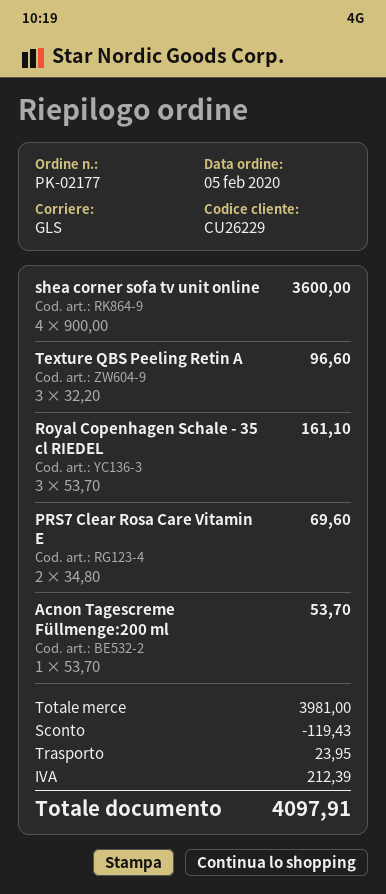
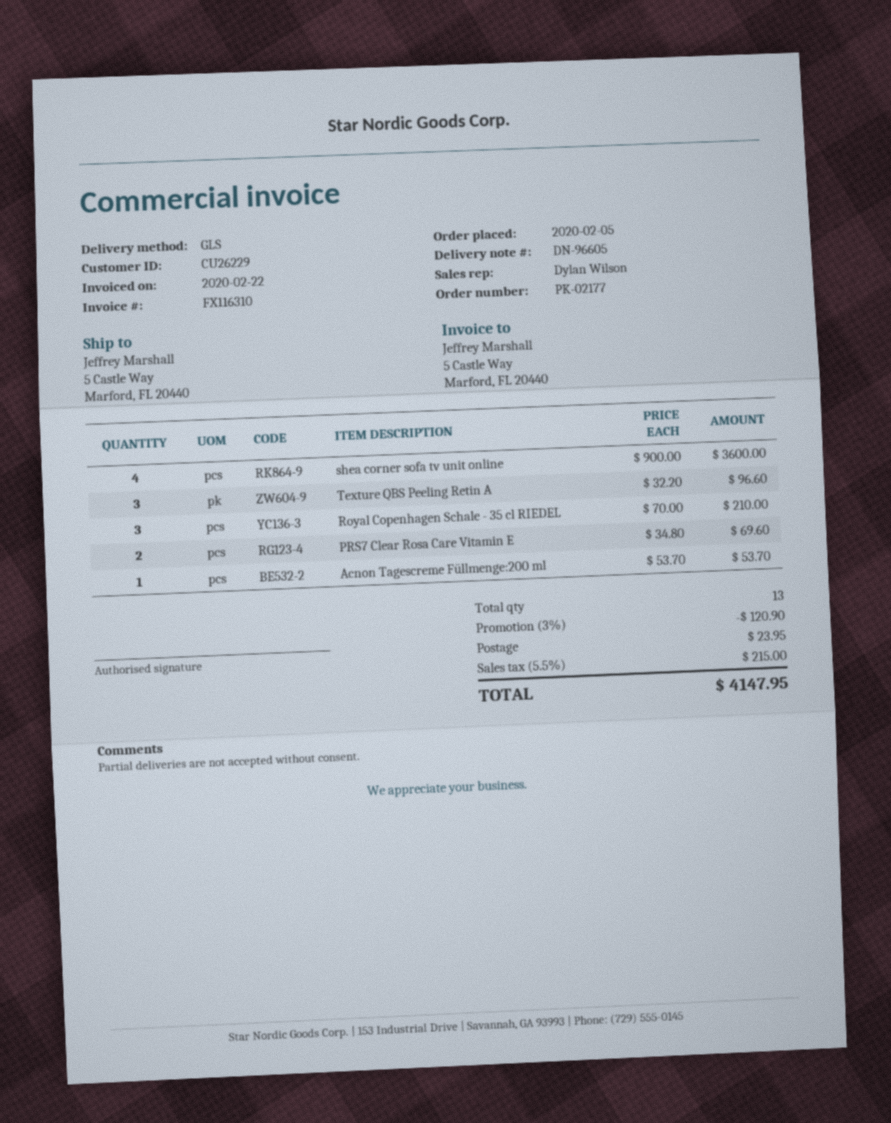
Royal Copenhagen Schale - 35 cl RIEDEL: 3 x 53.70 = 161.10 -> 3 x 70.00 = 210.00
discount: 119.43 -> 120.90
tax: 212.39 -> 215.00
total: 4097.91 -> 4147.95

